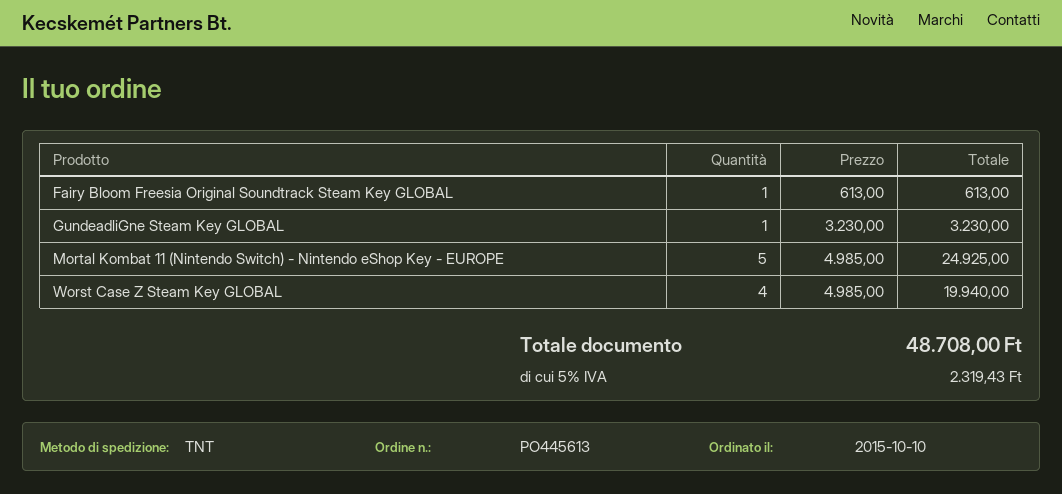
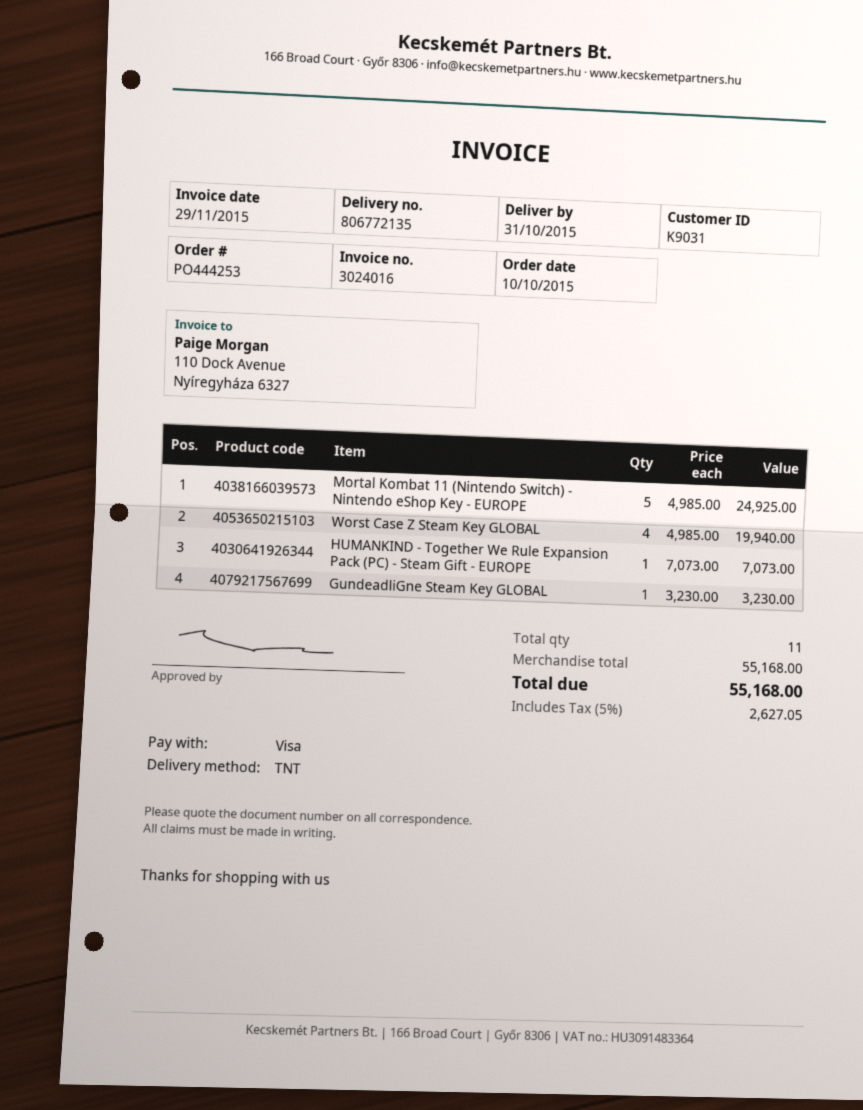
order number: PO445613 -> PO444253
Fairy Bloom Freesia Original Soundtrack Steam Key GLOBAL: 1 x 613.00 = 613.00 -> none
HUMANKIND - Together We Rule Expansion Pack (PC) - Steam Gift - EUROPE: none -> 1 x 7073.00 = 7073.00
tax: 5% = 2319.43 -> 5% = 2627.05
total: 48708.00 -> 55168.00

